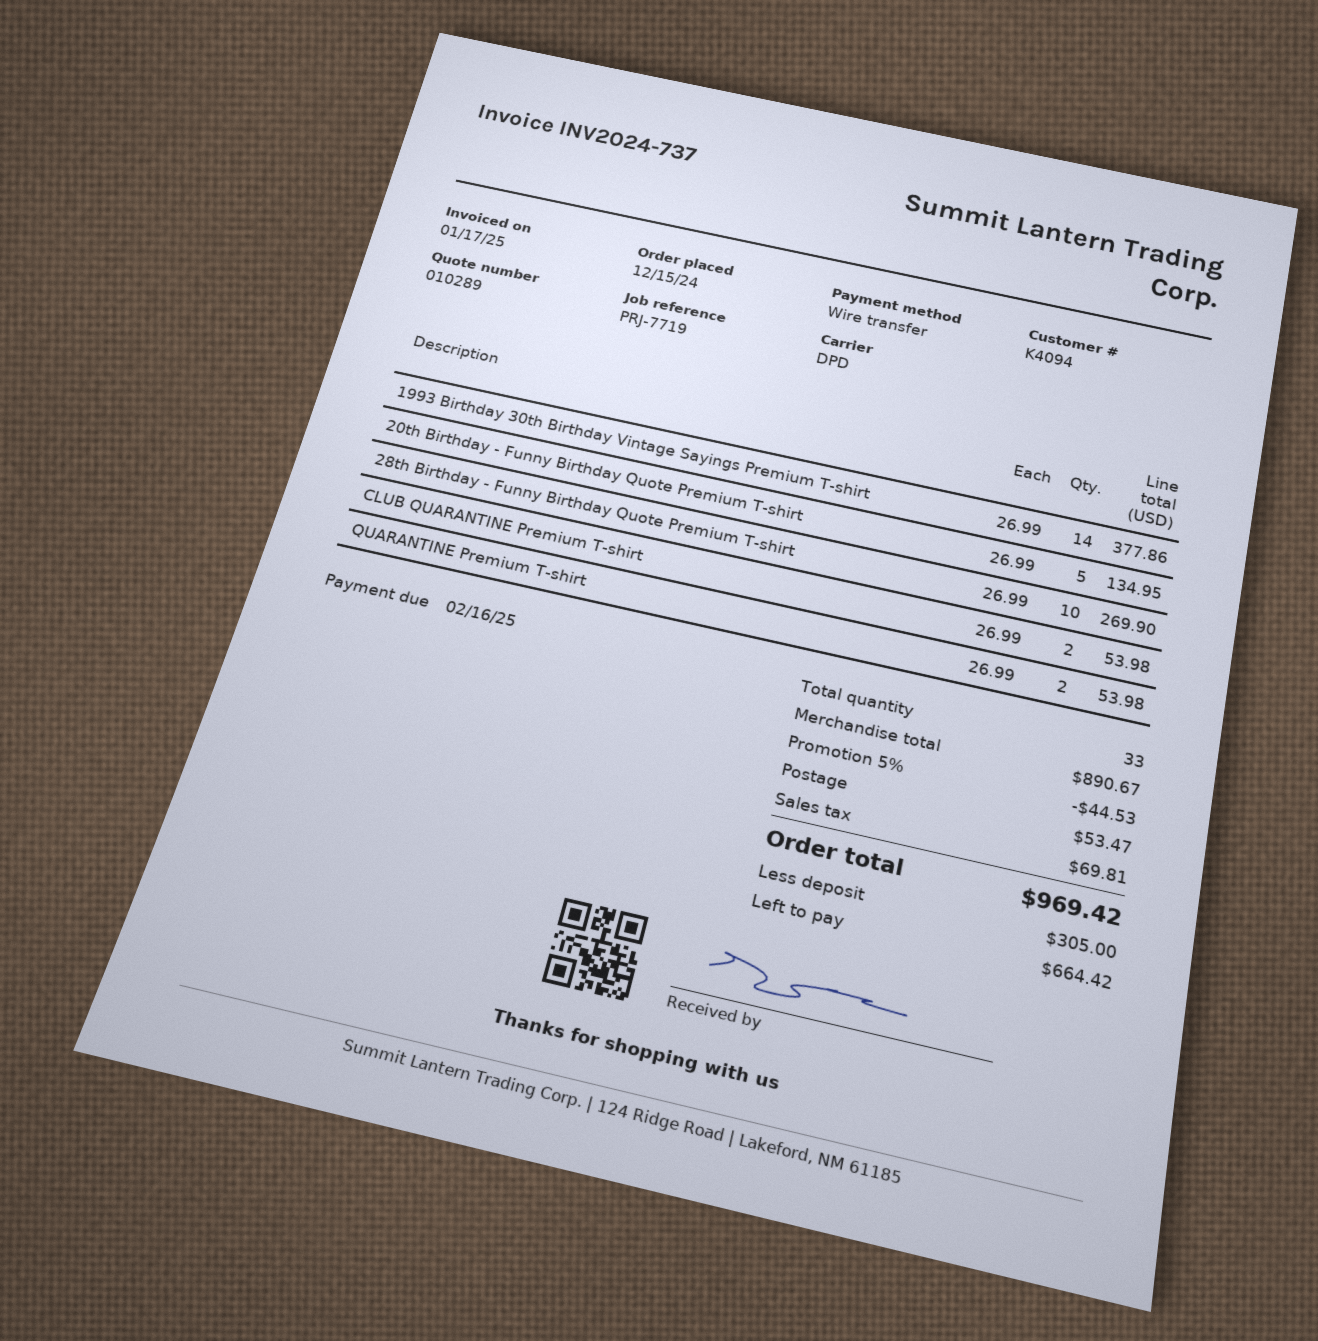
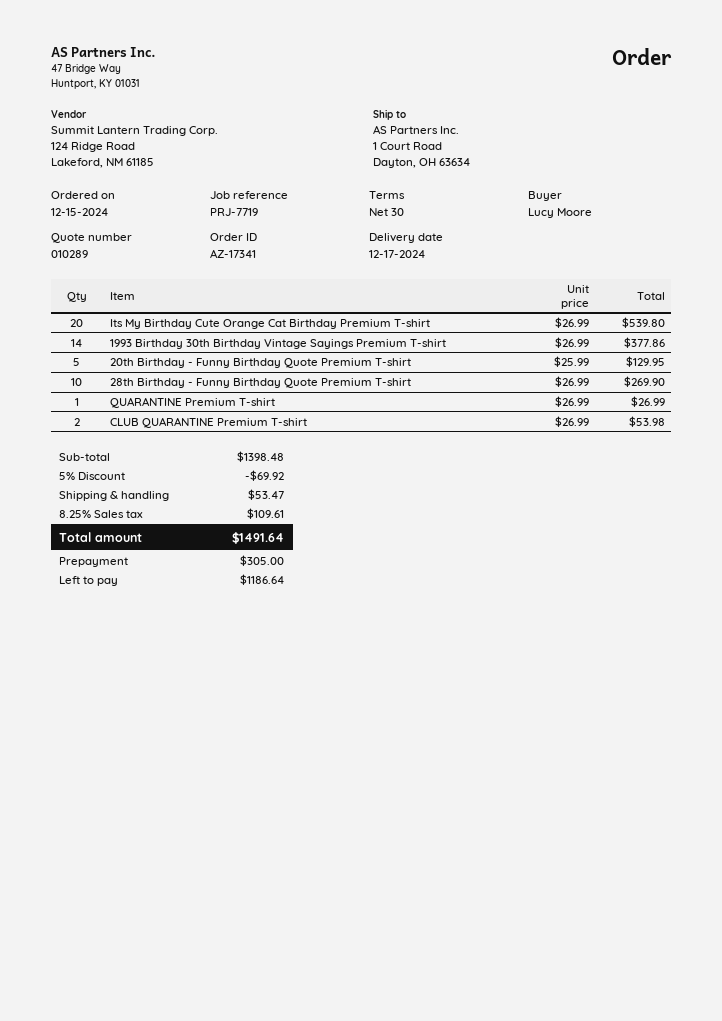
20th Birthday - Funny Birthday Quote Premium T-shirt: 5 x 26.99 = 134.95 -> 5 x 25.99 = 129.95
QUARANTINE Premium T-shirt: 2 x 26.99 = 53.98 -> 1 x 26.99 = 26.99
Its My Birthday Cute Orange Cat Birthday Premium T-shirt: none -> 20 x 26.99 = 539.80
subtotal: 890.67 -> 1398.48
discount: 5% = 44.53 -> 5% = 69.92
tax: 69.81 -> 109.61
total: 969.42 -> 1491.64
balance: 664.42 -> 1186.64

